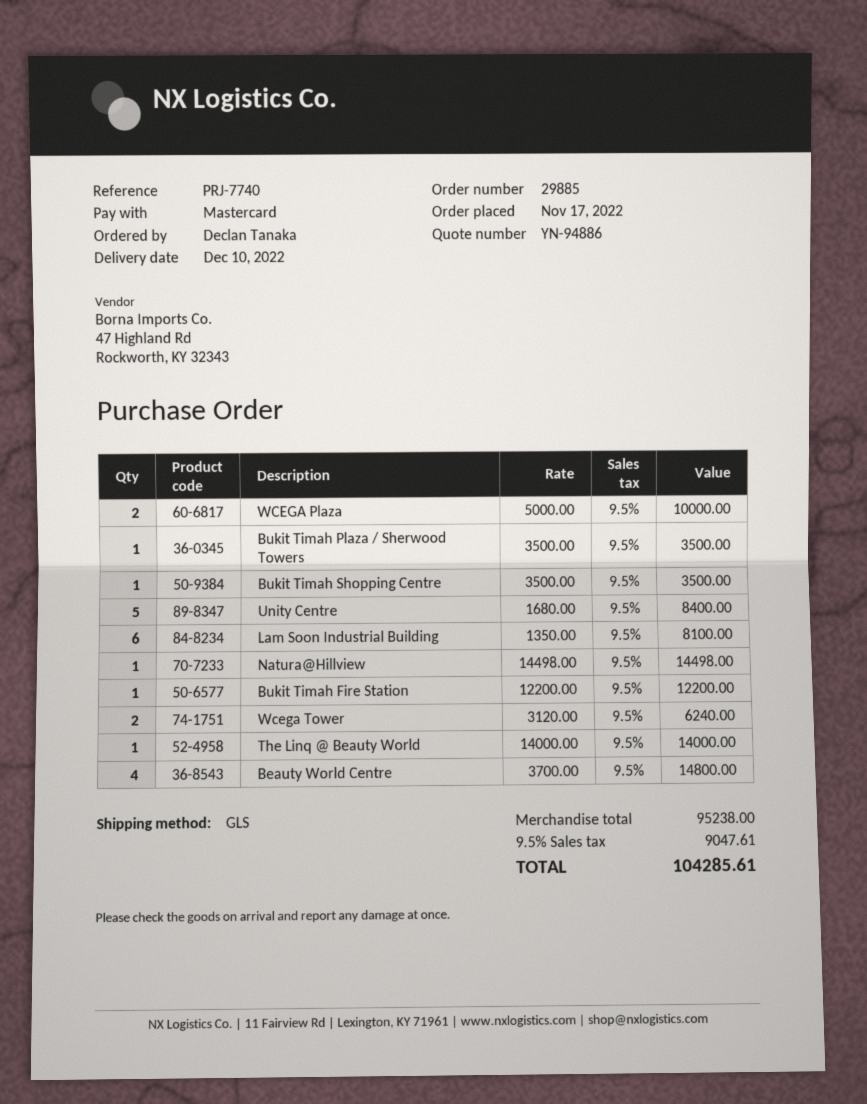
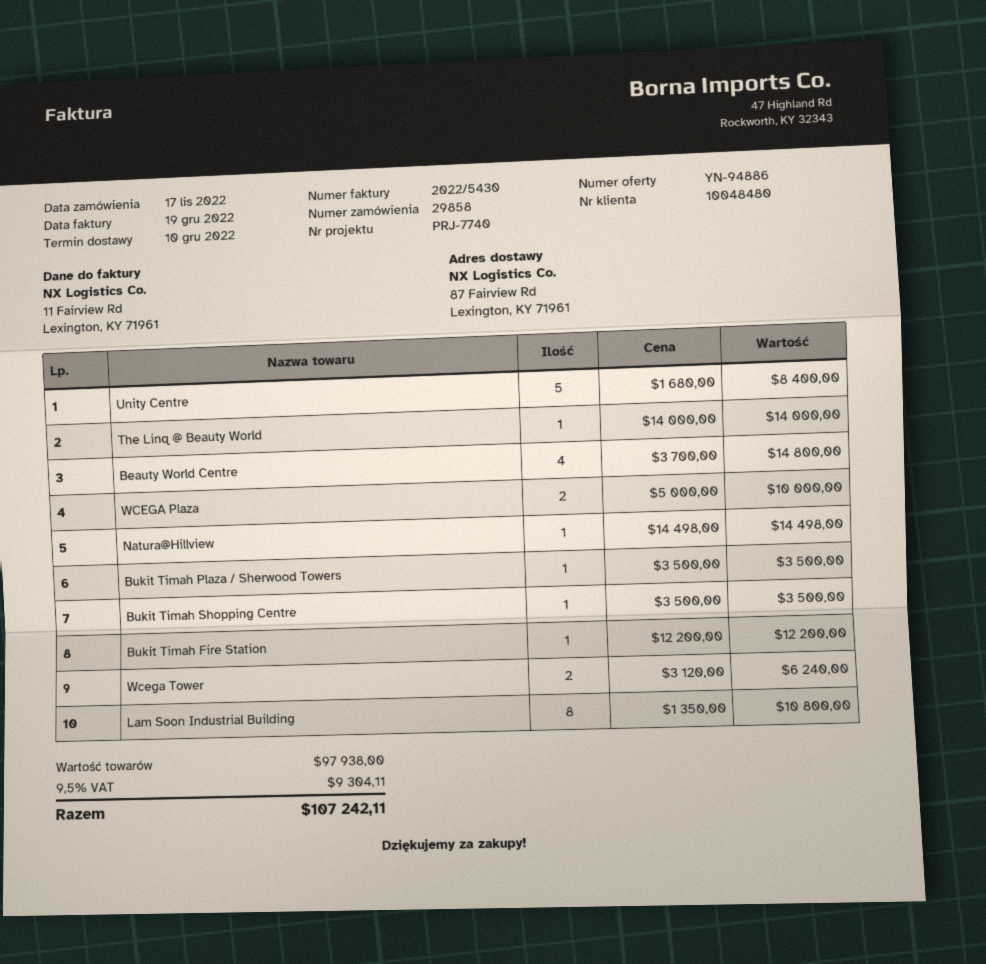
order number: 29885 -> 29858
Lam Soon Industrial Building: 6 x 1350.00 = 8100.00 -> 8 x 1350.00 = 10800.00
subtotal: 95238.00 -> 97938.00
tax: 9.5% = 9047.61 -> 9.5% = 9304.11
total: 104285.61 -> 107242.11

